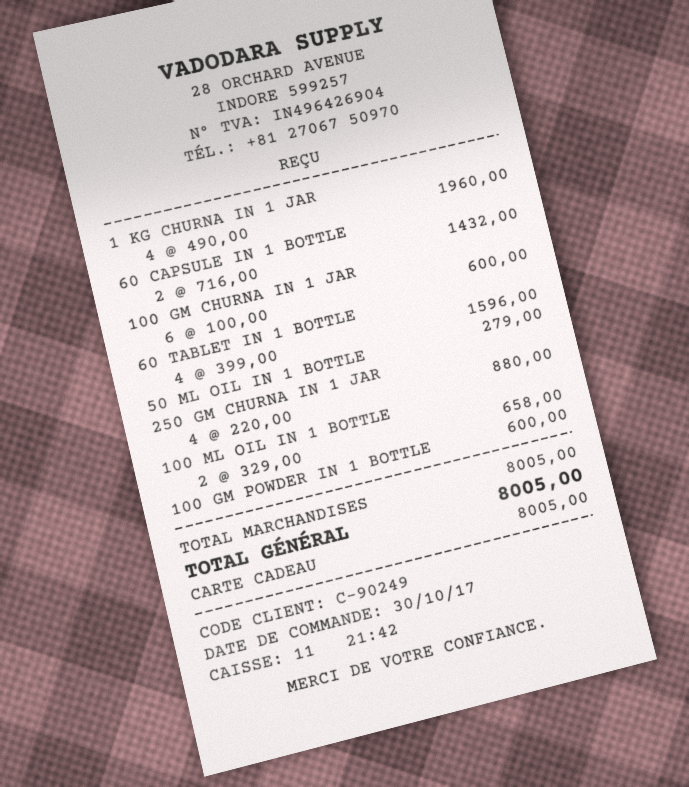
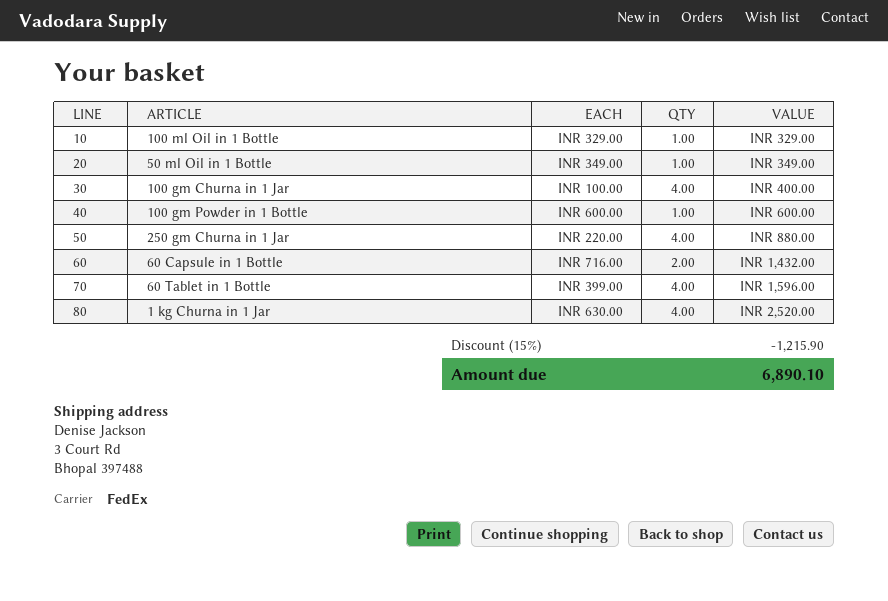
1 KG CHURNA IN 1 JAR: 4 x 490.00 = 1960.00 -> 4 x 630.00 = 2520.00
100 GM CHURNA IN 1 JAR: 6 x 100.00 = 600.00 -> 4 x 100.00 = 400.00
50 ML OIL IN 1 BOTTLE: 1 x 279.00 = 279.00 -> 1 x 349.00 = 349.00
100 ML OIL IN 1 BOTTLE: 2 x 329.00 = 658.00 -> 1 x 329.00 = 329.00
discount: none -> 15% = 1215.90
total: 8005.00 -> 6890.10

